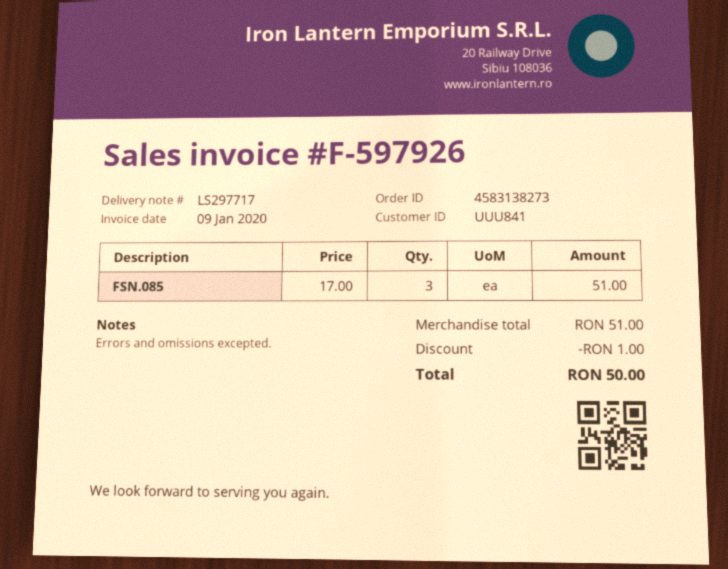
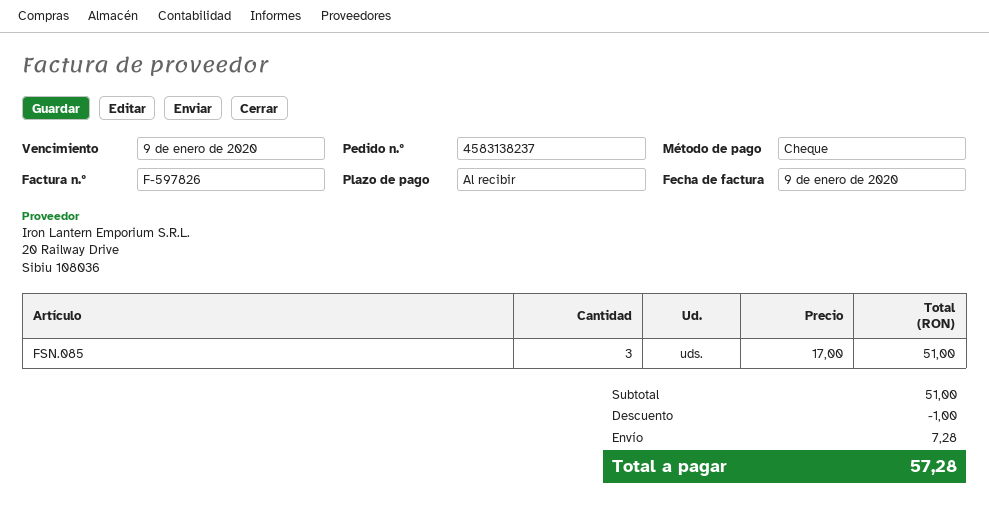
order number: 4583138273 -> 4583138237
invoice number: F-597926 -> F-597826
shipping: none -> 7.28
total: 50.00 -> 57.28

